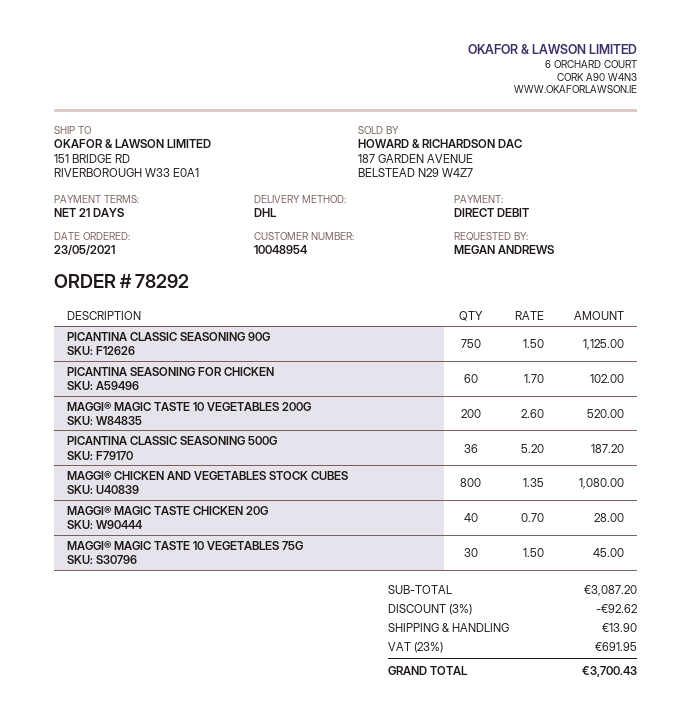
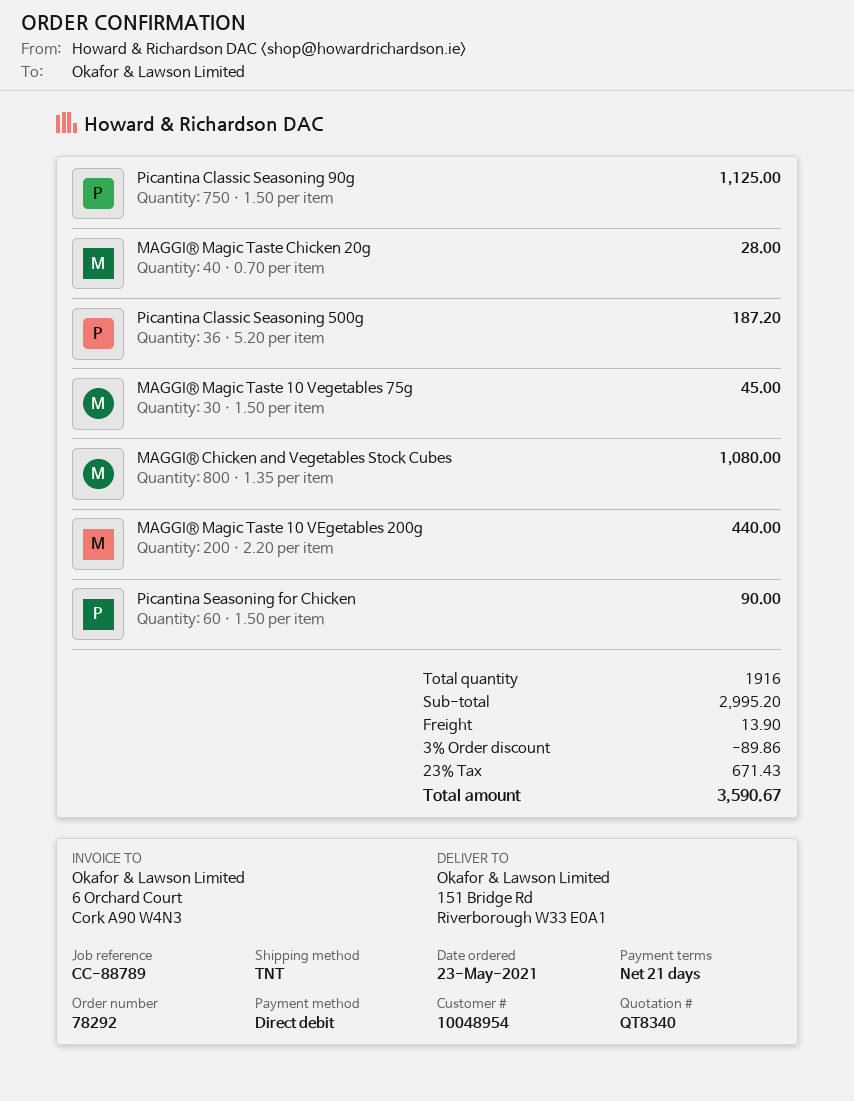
shipping method: DHL -> TNT
PICANTINA SEASONING FOR CHICKEN: 60 x 1.70 = 102.00 -> 60 x 1.50 = 90.00
MAGGI® MAGIC TASTE 10 VEGETABLES 200G: 200 x 2.60 = 520.00 -> 200 x 2.20 = 440.00
subtotal: 3087.20 -> 2995.20
discount: 3% = 92.62 -> 3% = 89.86
tax: 23% = 691.95 -> 23% = 671.43
total: 3700.43 -> 3590.67

